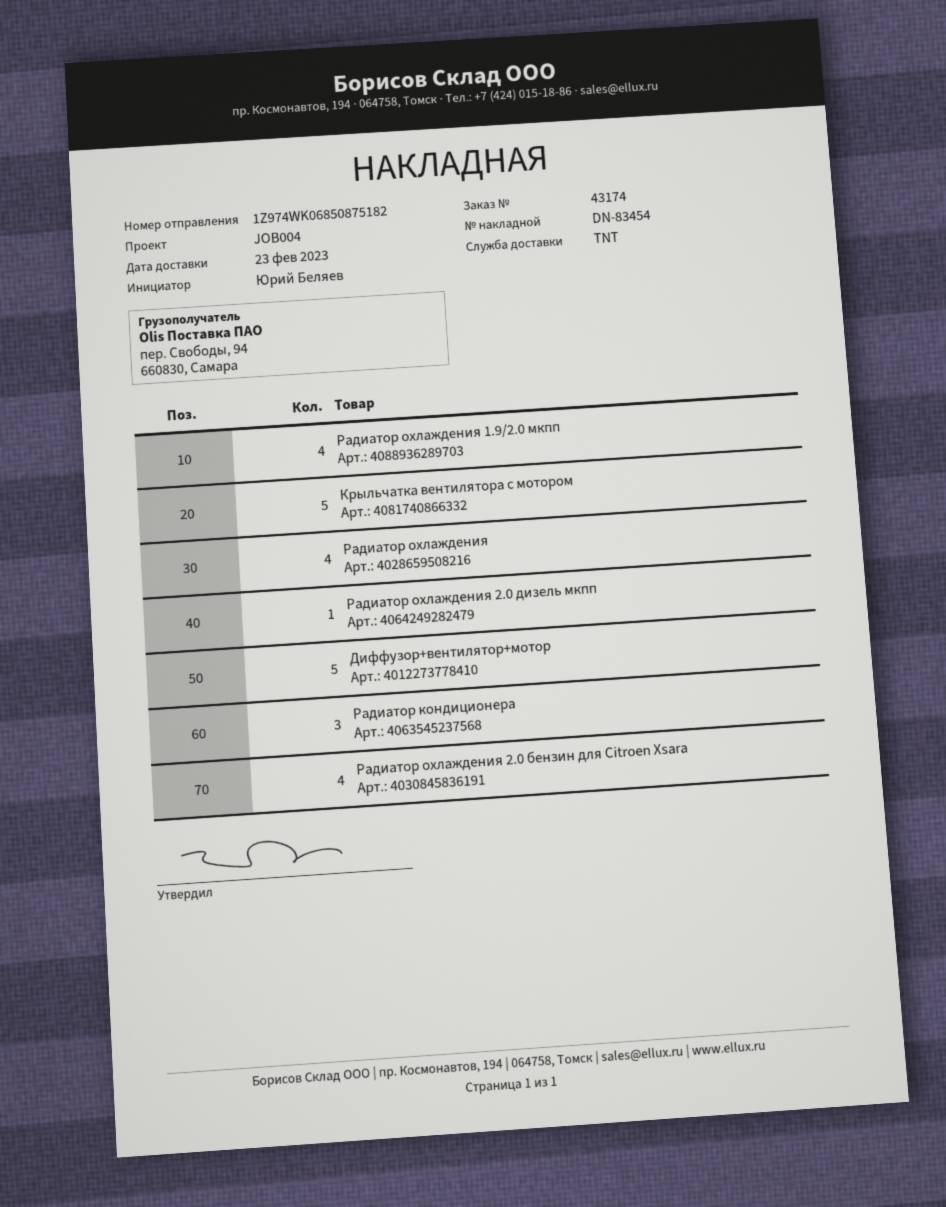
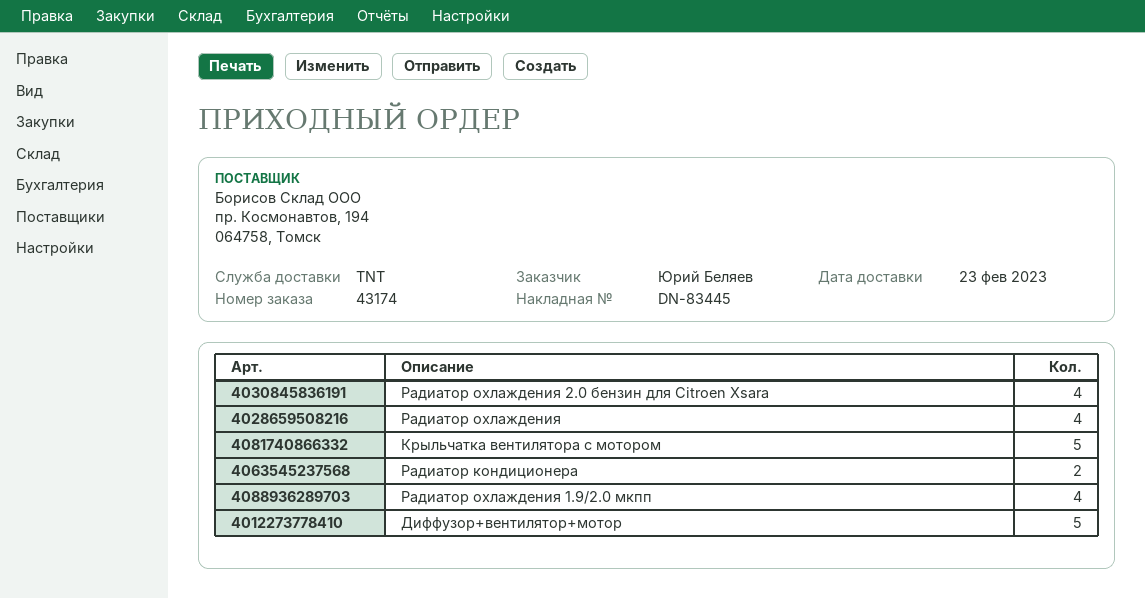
delivery note number: DN-83454 -> DN-83445
Радиатор охлаждения 2.0 дизель мкпп: 1 -> none
Радиатор кондиционера: 3 -> 2

